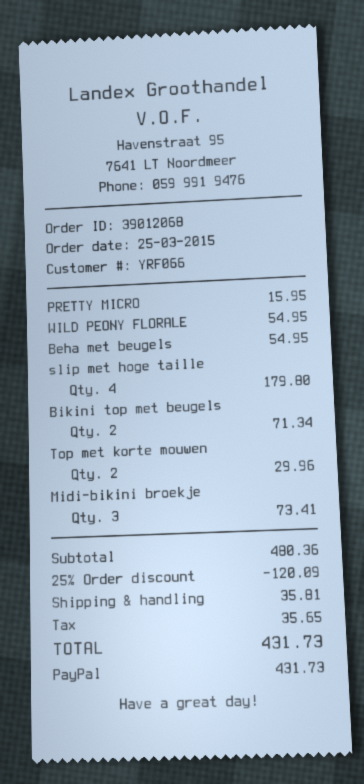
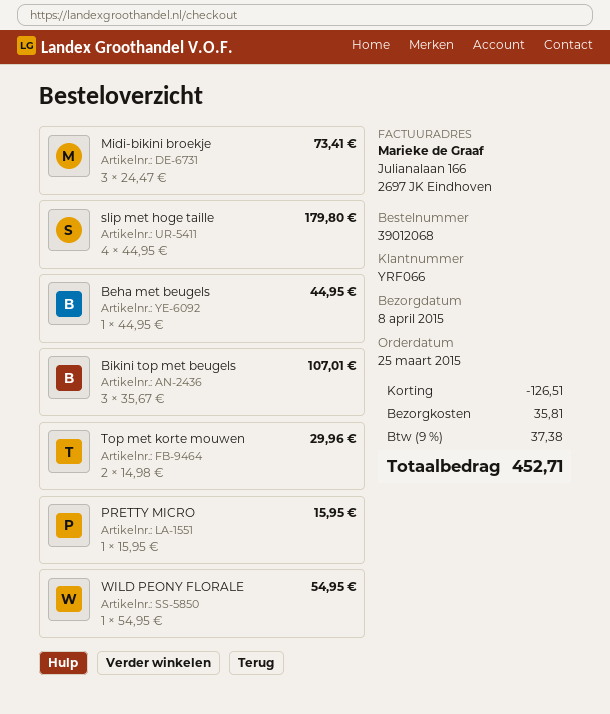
Beha met beugels: 1 for 54.95 -> 1 for 44.95
Bikini top met beugels: 2 for 71.34 -> 3 for 107.01
discount: 120.09 -> 126.51
tax: 35.65 -> 37.38
total: 431.73 -> 452.71

